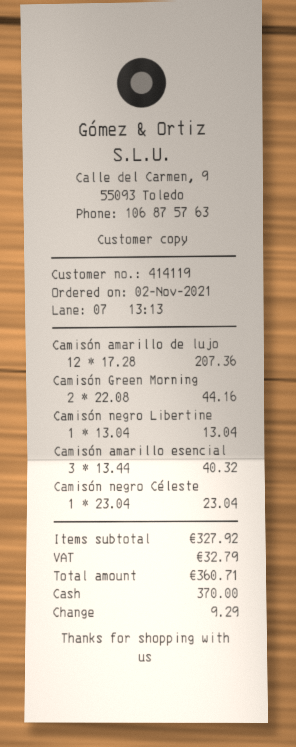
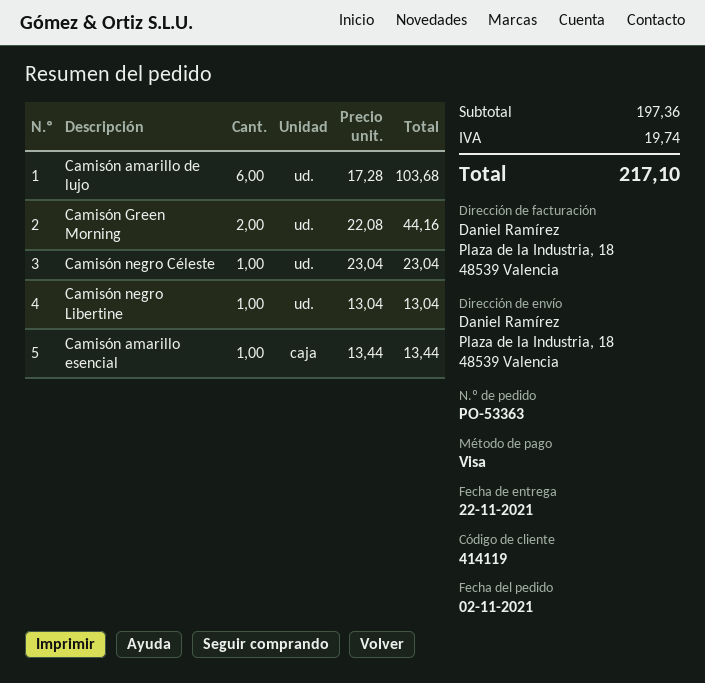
payment method: cash -> Visa
Camisón amarillo de lujo: 12 x 17.28 = 207.36 -> 6 x 17.28 = 103.68
Camisón amarillo esencial: 3 x 13.44 = 40.32 -> 1 x 13.44 = 13.44
subtotal: 327.92 -> 197.36
tax: 32.79 -> 19.74
total: 360.71 -> 217.10

